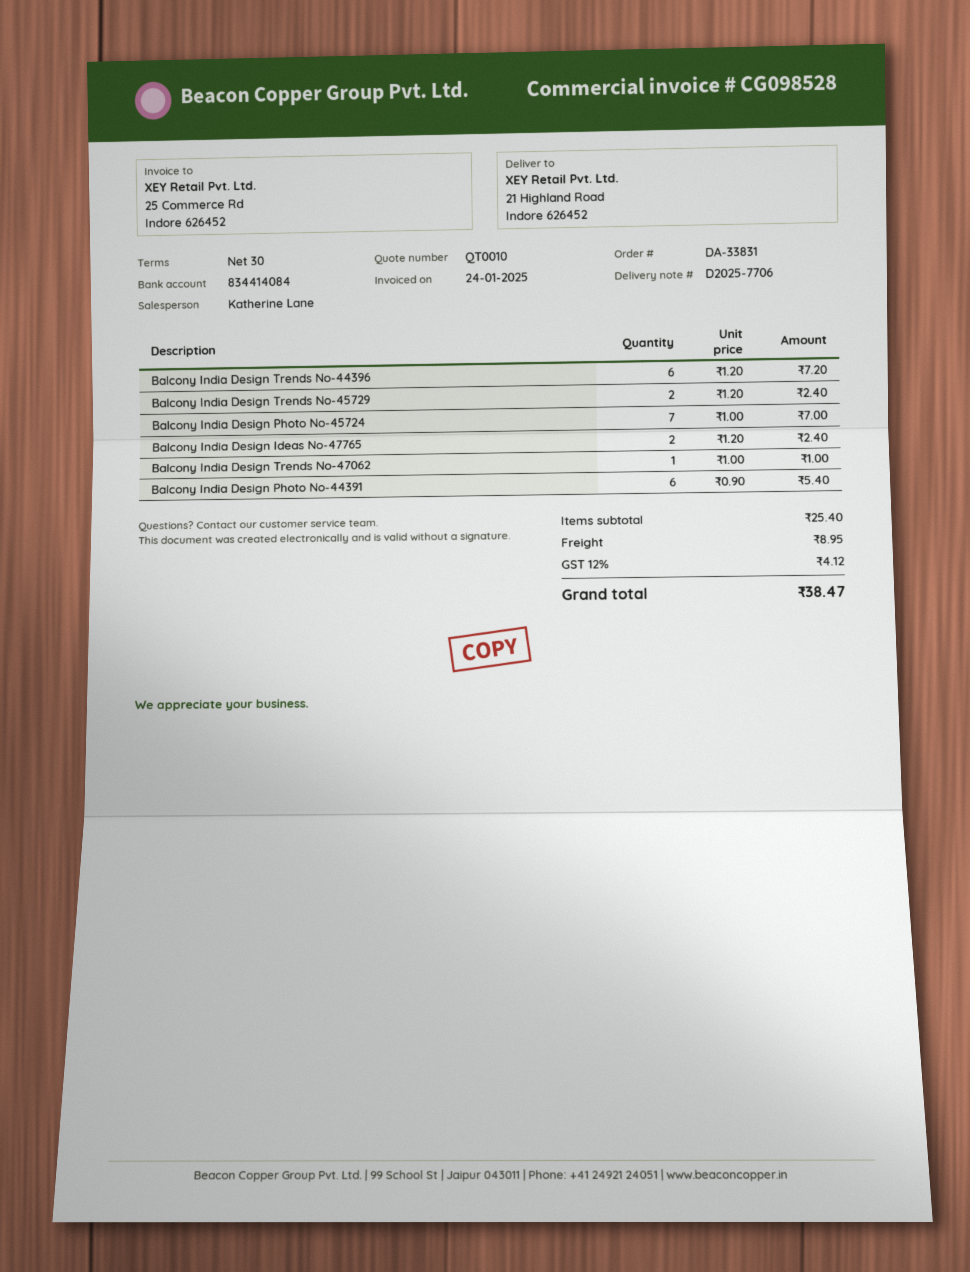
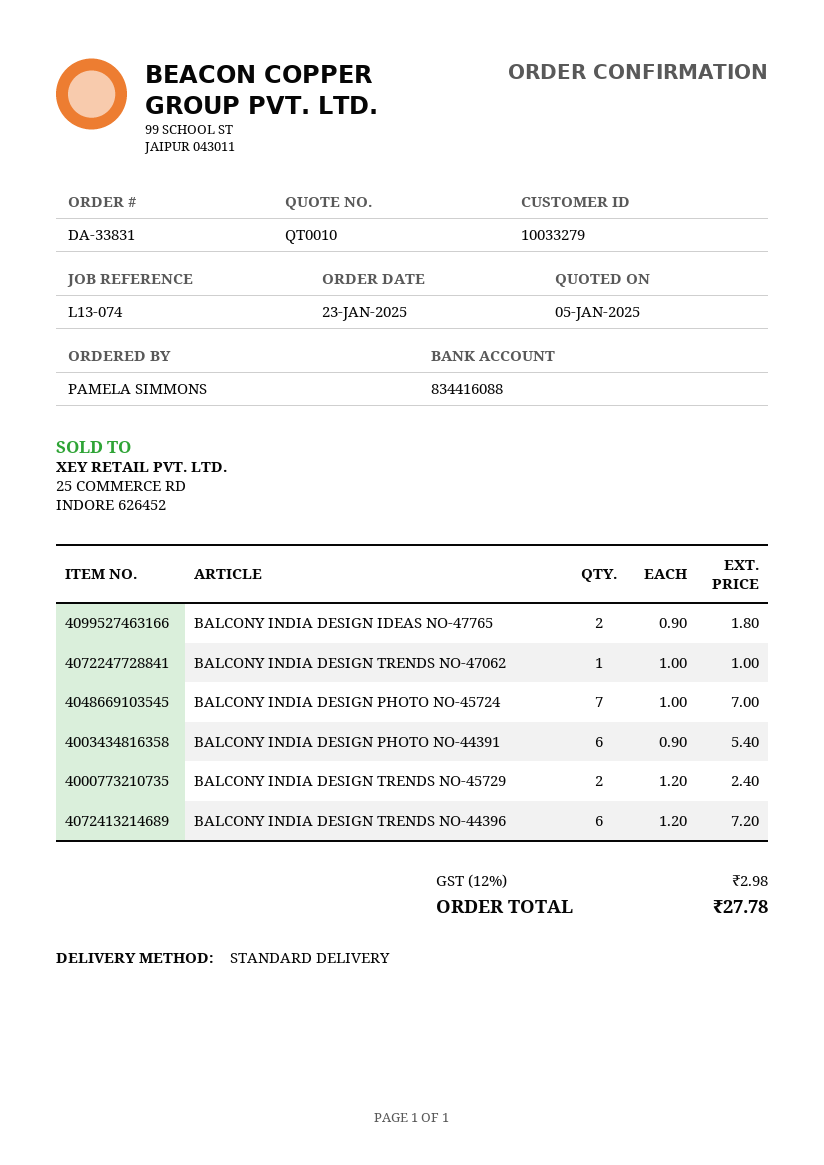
bank account: 834414084 -> 834416088
Balcony India Design Ideas No-47765: 2 x 1.20 = 2.40 -> 2 x 0.90 = 1.80
shipping: 8.95 -> none
tax: 12% = 4.12 -> 12% = 2.98
total: 38.47 -> 27.78

